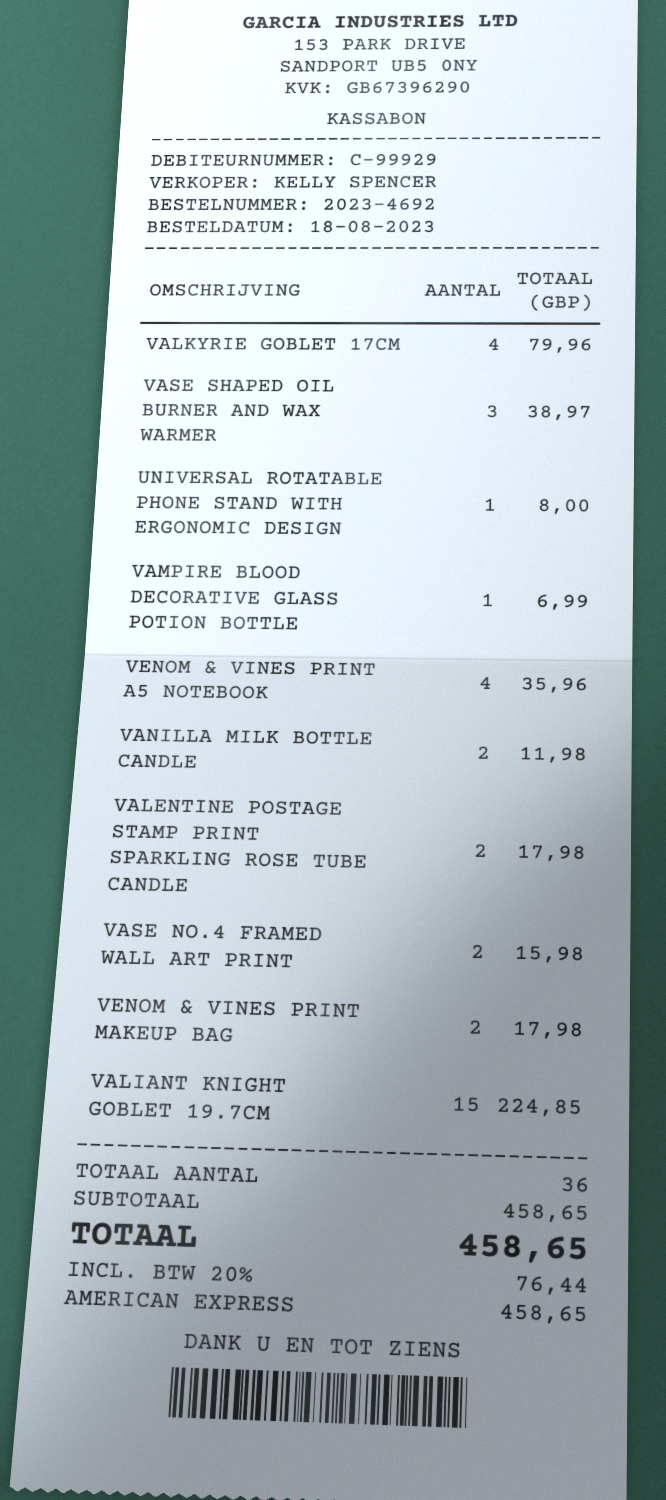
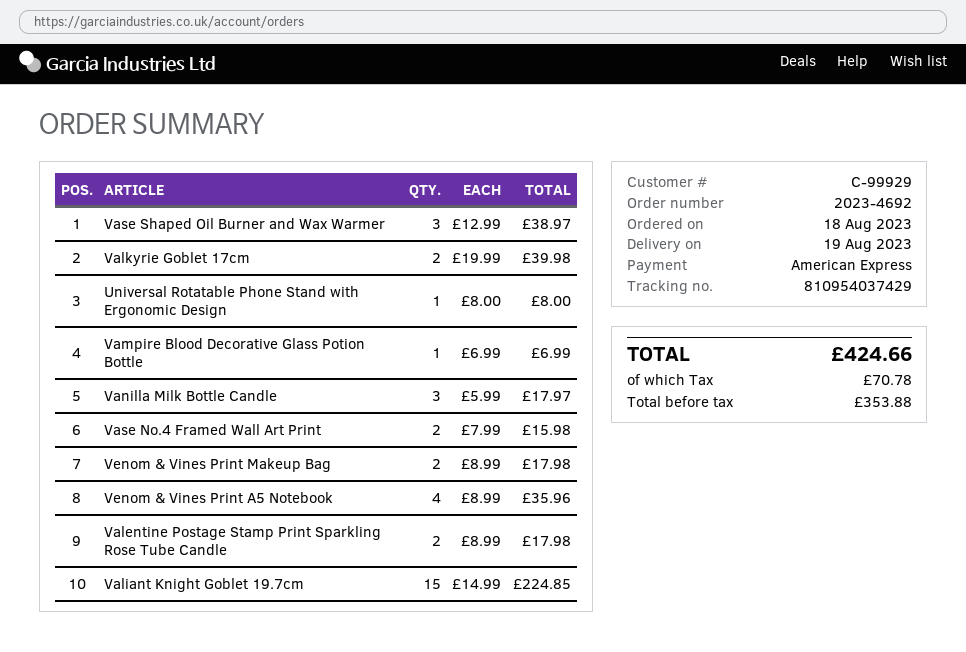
VALKYRIE GOBLET 17CM: 4 for 79.96 -> 2 for 39.98
VANILLA MILK BOTTLE CANDLE: 2 for 11.98 -> 3 for 17.97
tax: 76.44 -> 70.78
total: 458.65 -> 424.66

